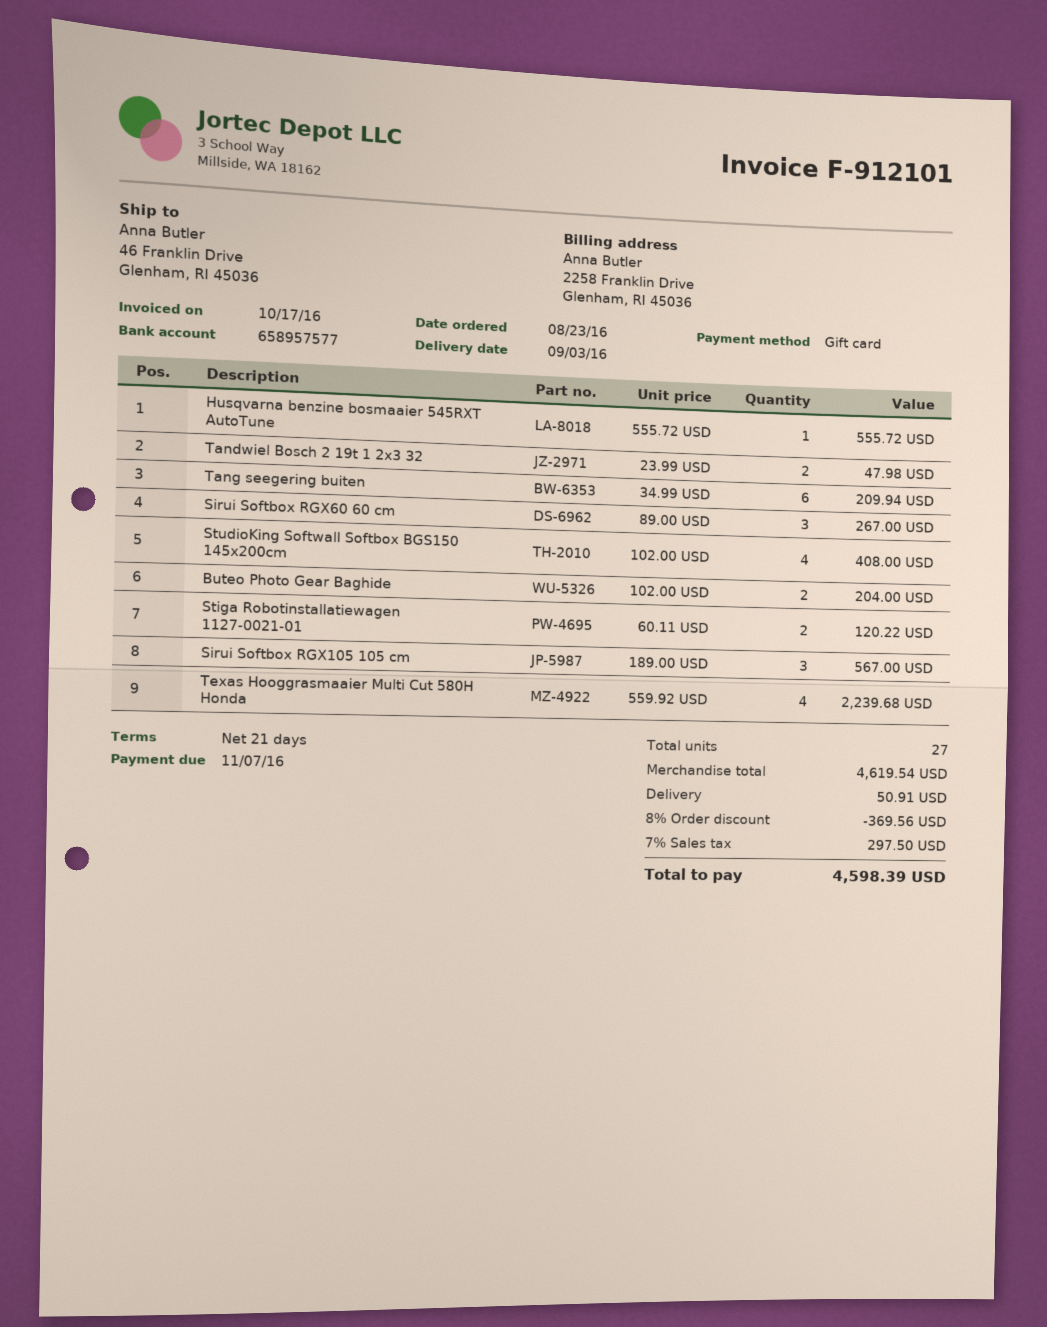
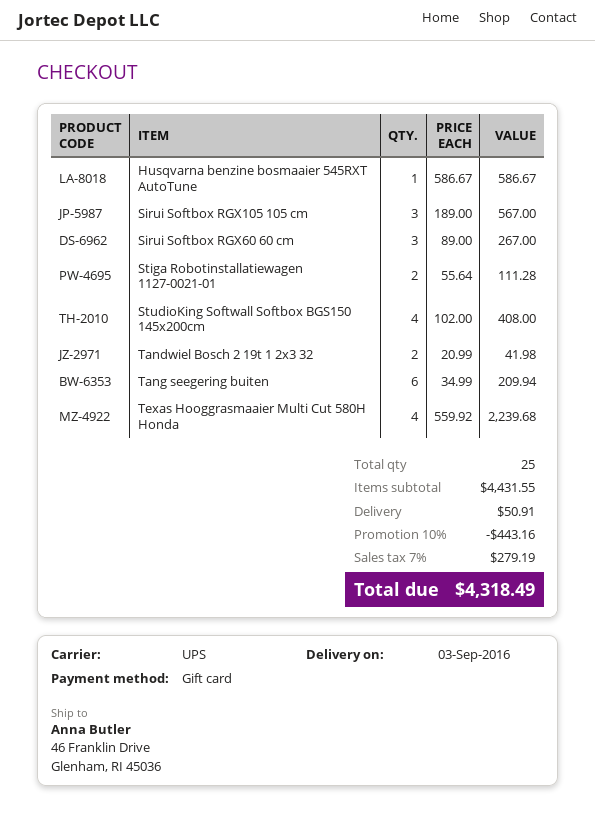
Husqvarna benzine bosmaaier 545RXT AutoTune: 1 x 555.72 = 555.72 -> 1 x 586.67 = 586.67
Tandwiel Bosch 2 19t 1 2x3 32: 2 x 23.99 = 47.98 -> 2 x 20.99 = 41.98
Buteo Photo Gear Baghide: 2 x 102.00 = 204.00 -> none
Stiga Robotinstallatiewagen 1127-0021-01: 2 x 60.11 = 120.22 -> 2 x 55.64 = 111.28
total quantity: 27 -> 25
subtotal: 4619.54 -> 4431.55
discount: 8% = 369.56 -> 10% = 443.16
tax: 7% = 297.50 -> 7% = 279.19
total: 4598.39 -> 4318.49

